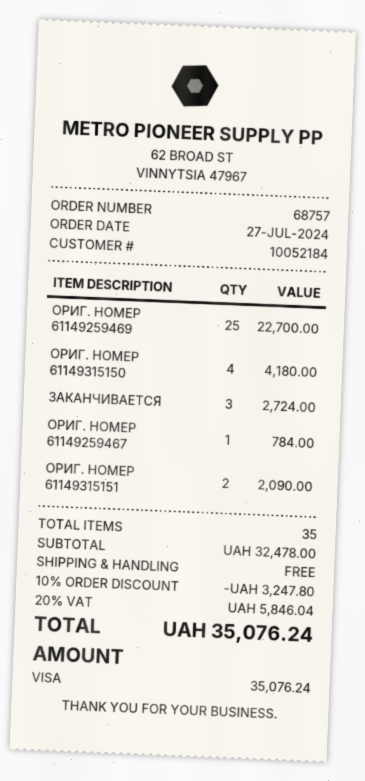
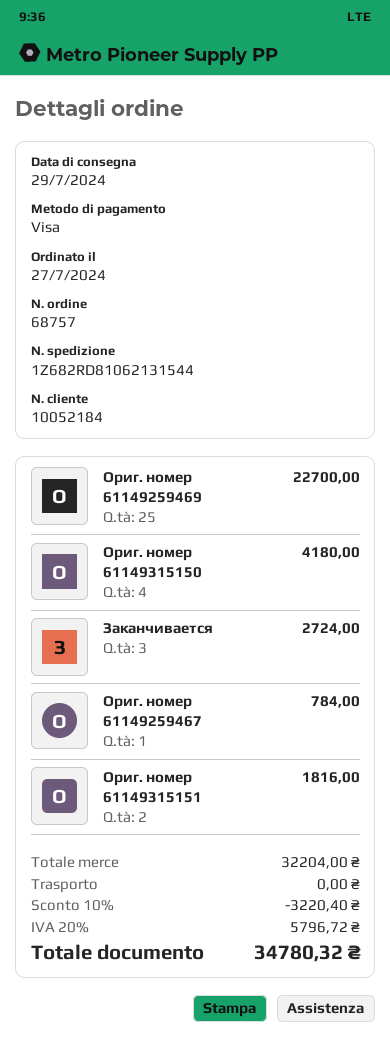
ОРИГ. НОМЕР 61149315151: 2 for 2090.00 -> 2 for 1816.00
subtotal: 32478.00 -> 32204.00
discount: 10% = 3247.80 -> 10% = 3220.40
tax: 20% = 5846.04 -> 20% = 5796.72
total: 35076.24 -> 34780.32

